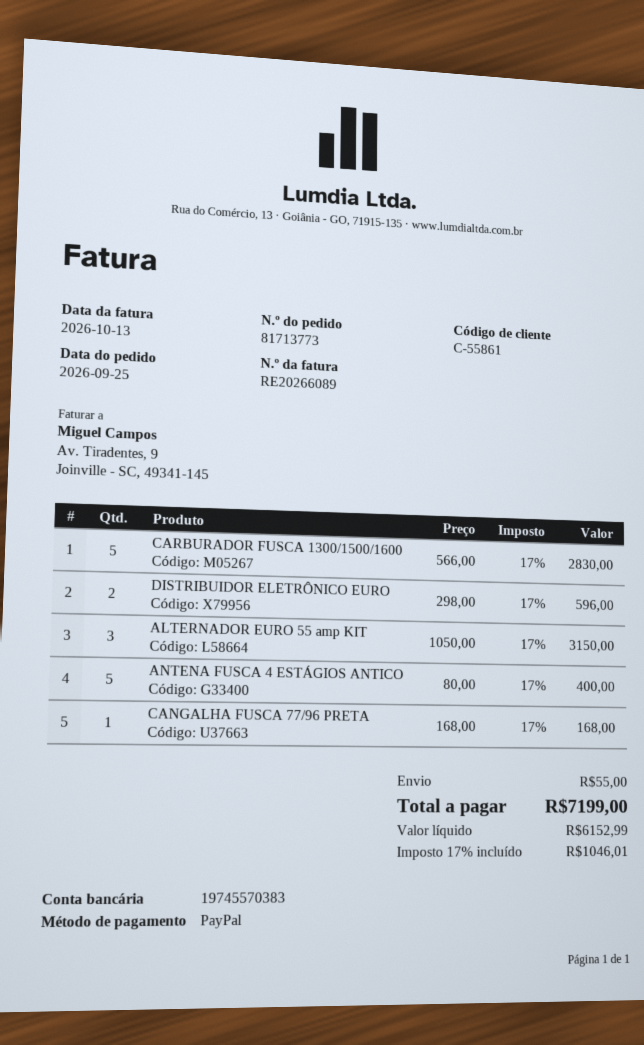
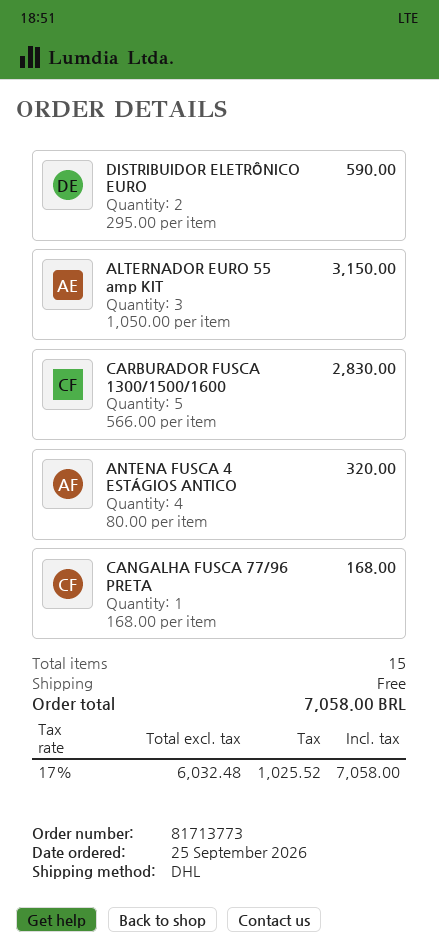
DISTRIBUIDOR ELETRÔNICO EURO: 2 x 298.00 = 596.00 -> 2 x 295.00 = 590.00
ANTENA FUSCA 4 ESTÁGIOS ANTICO: 5 x 80.00 = 400.00 -> 4 x 80.00 = 320.00
shipping: 55.00 -> 0.00
net: 6152.99 -> 6032.48
tax: 17% = 1046.01 -> 17% = 1025.52
total: 7199.00 -> 7058.00

